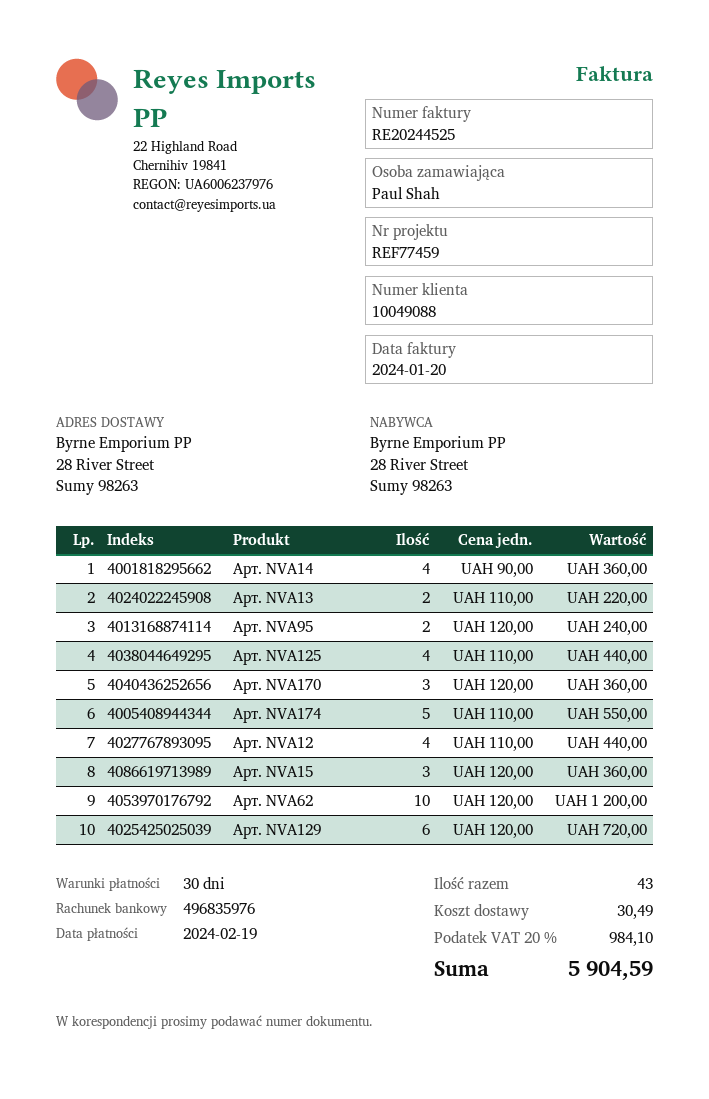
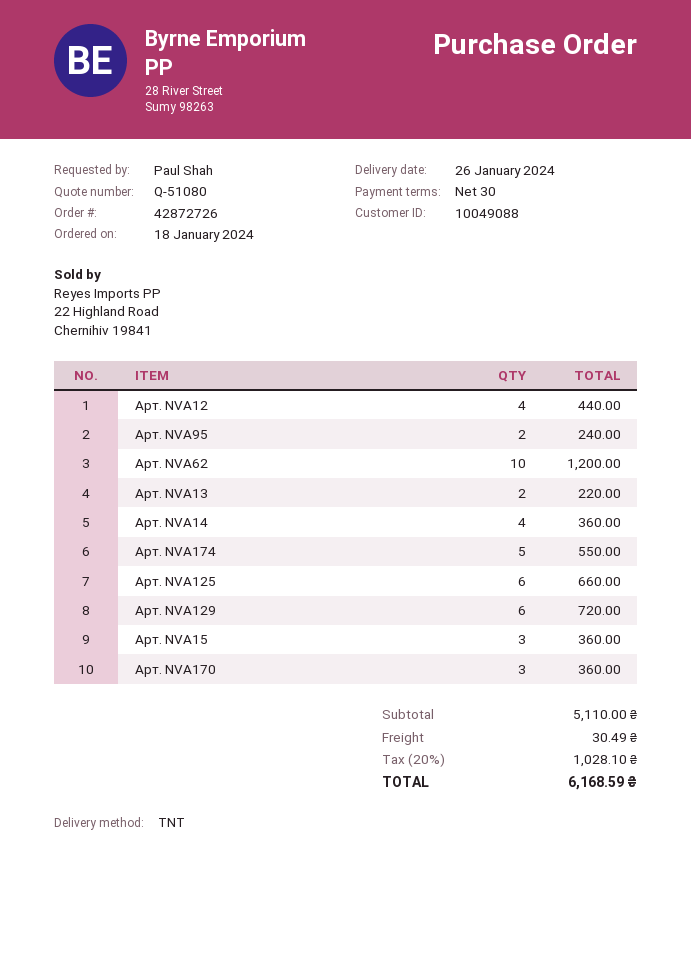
Арт. NVA125: 4 for 440.00 -> 6 for 660.00
tax: 20% = 984.10 -> 20% = 1028.10
total: 5904.59 -> 6168.59

